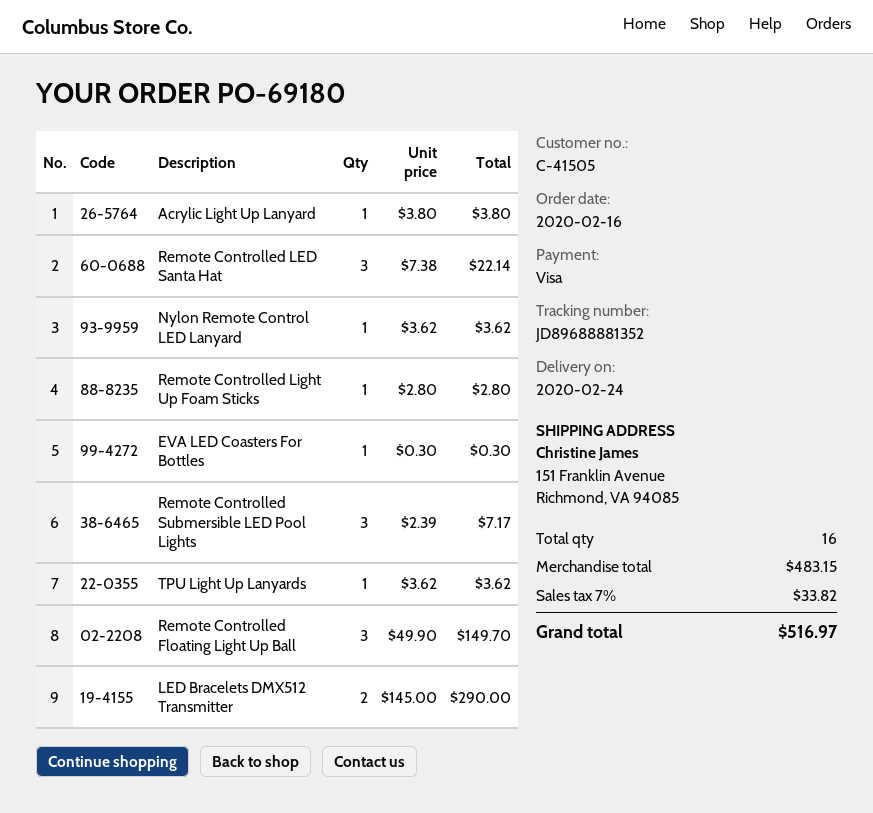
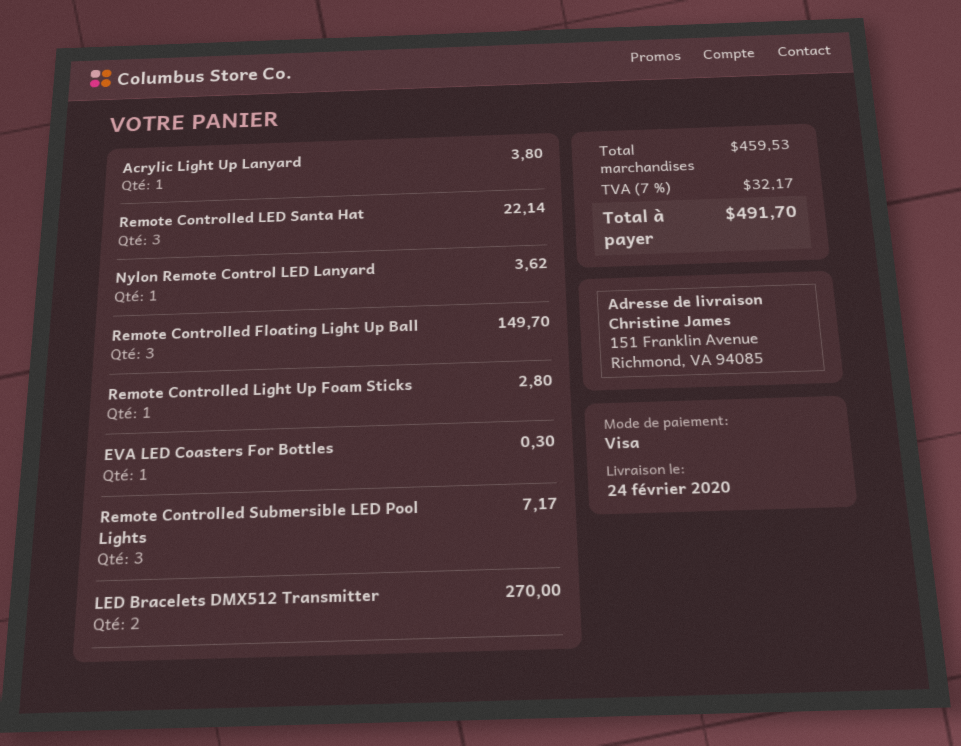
TPU Light Up Lanyards: 1 for 3.62 -> none
LED Bracelets DMX512 Transmitter: 2 for 290.00 -> 2 for 270.00
subtotal: 483.15 -> 459.53
tax: 7% = 33.82 -> 7% = 32.17
total: 516.97 -> 491.70

